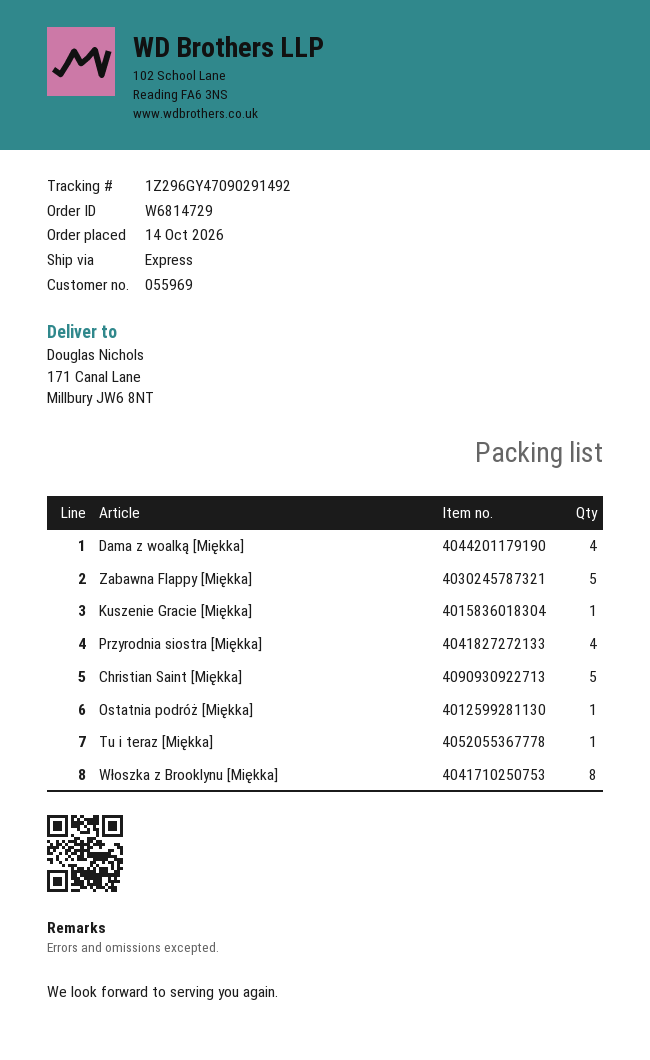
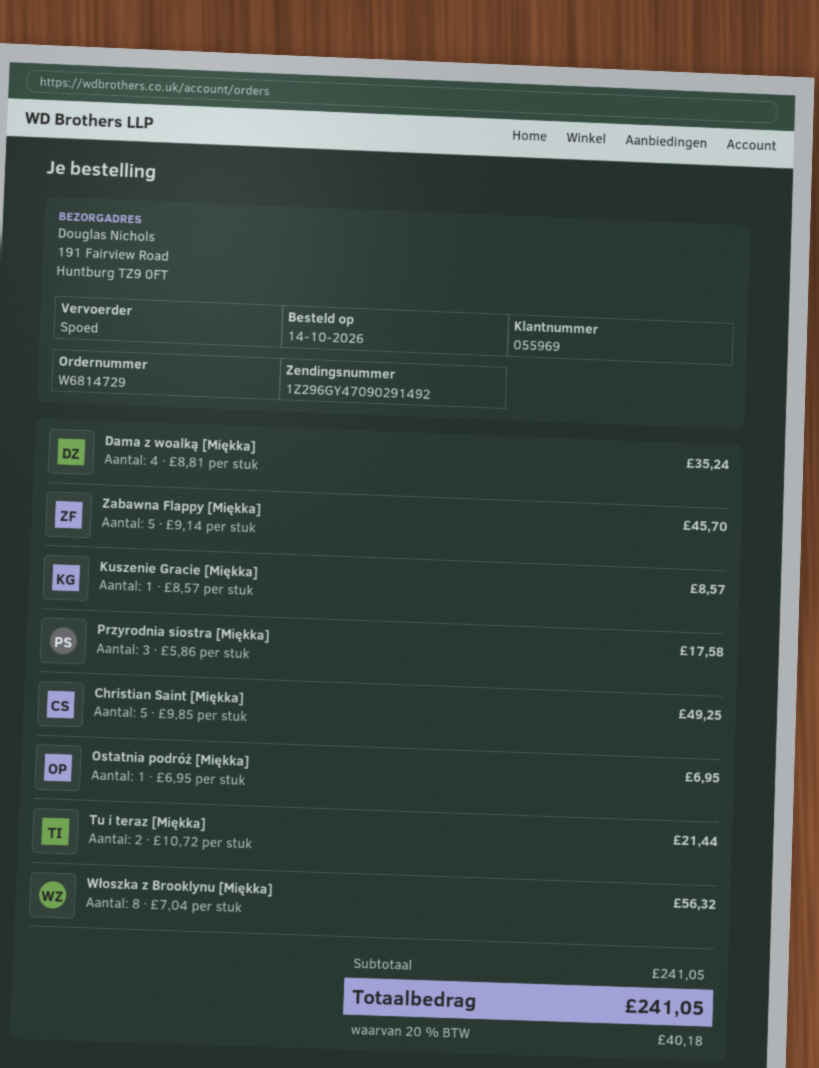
ship to: 171 Canal Lane, Millbury JW6 8NT -> 191 Fairview Road, Huntburg TZ9 0FT
Przyrodnia siostra [Miękka]: 4 -> 3
Tu i teraz [Miękka]: 1 -> 2

